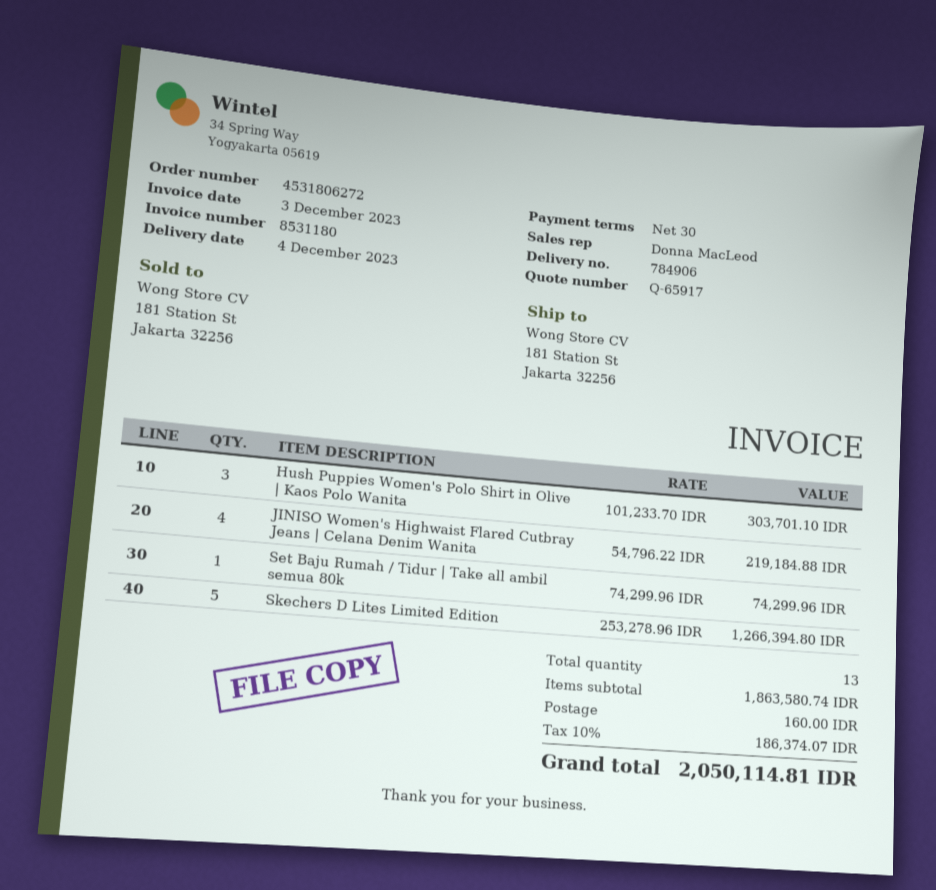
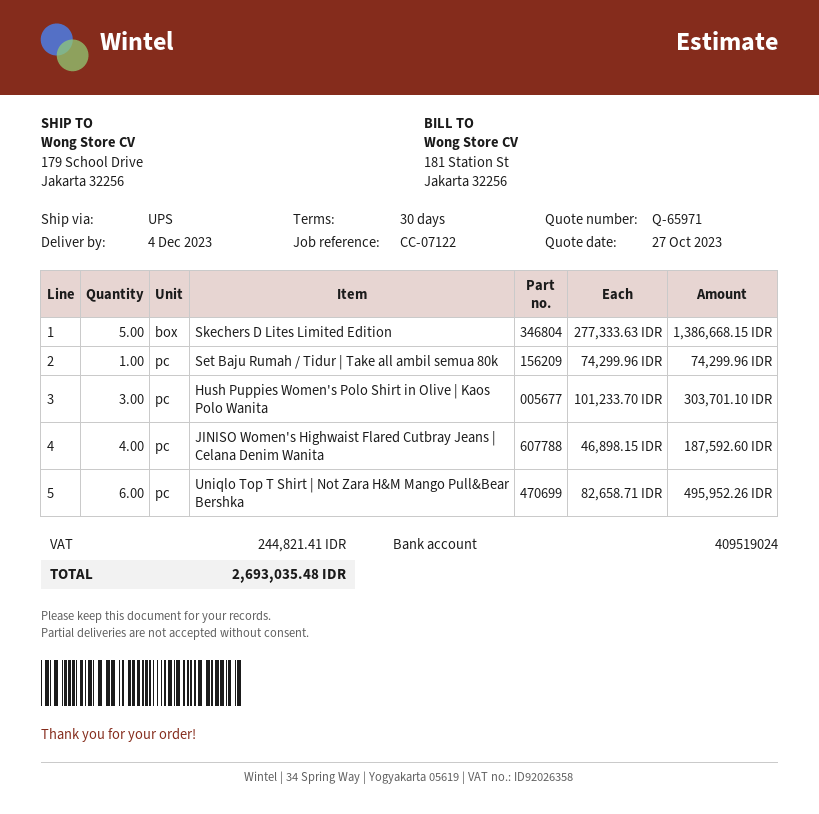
quote number: Q-65917 -> Q-65971
ship to: 181 Station St, Jakarta 32256 -> 179 School Drive, Jakarta 32256
JINISO Women's Highwaist Flared Cutbray Jeans | Celana Denim Wanita: 4 x 54796.22 = 219184.88 -> 4 x 46898.15 = 187592.60
Skechers D Lites Limited Edition: 5 x 253278.96 = 1266394.80 -> 5 x 277333.63 = 1386668.15
Uniqlo Top T Shirt | Not Zara H&M Mango Pull&Bear Bershka: none -> 6 x 82658.71 = 495952.26
shipping: 160.00 -> none
tax: 186374.07 -> 244821.41
total: 2050114.81 -> 2693035.48

